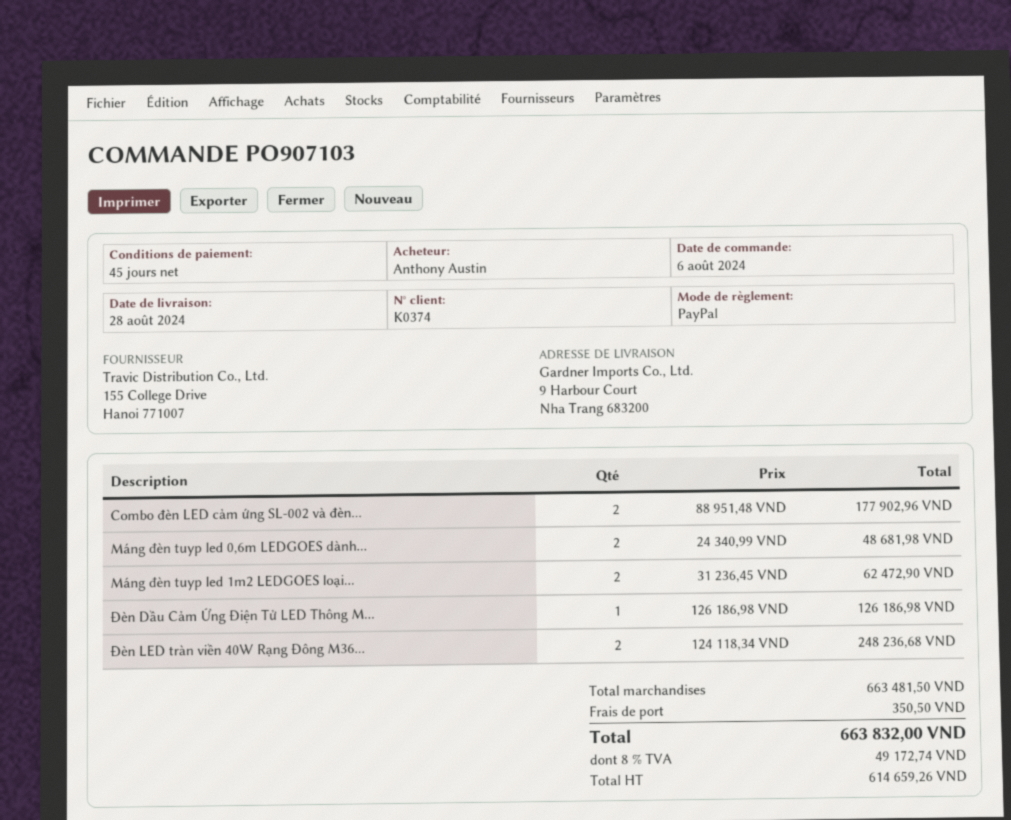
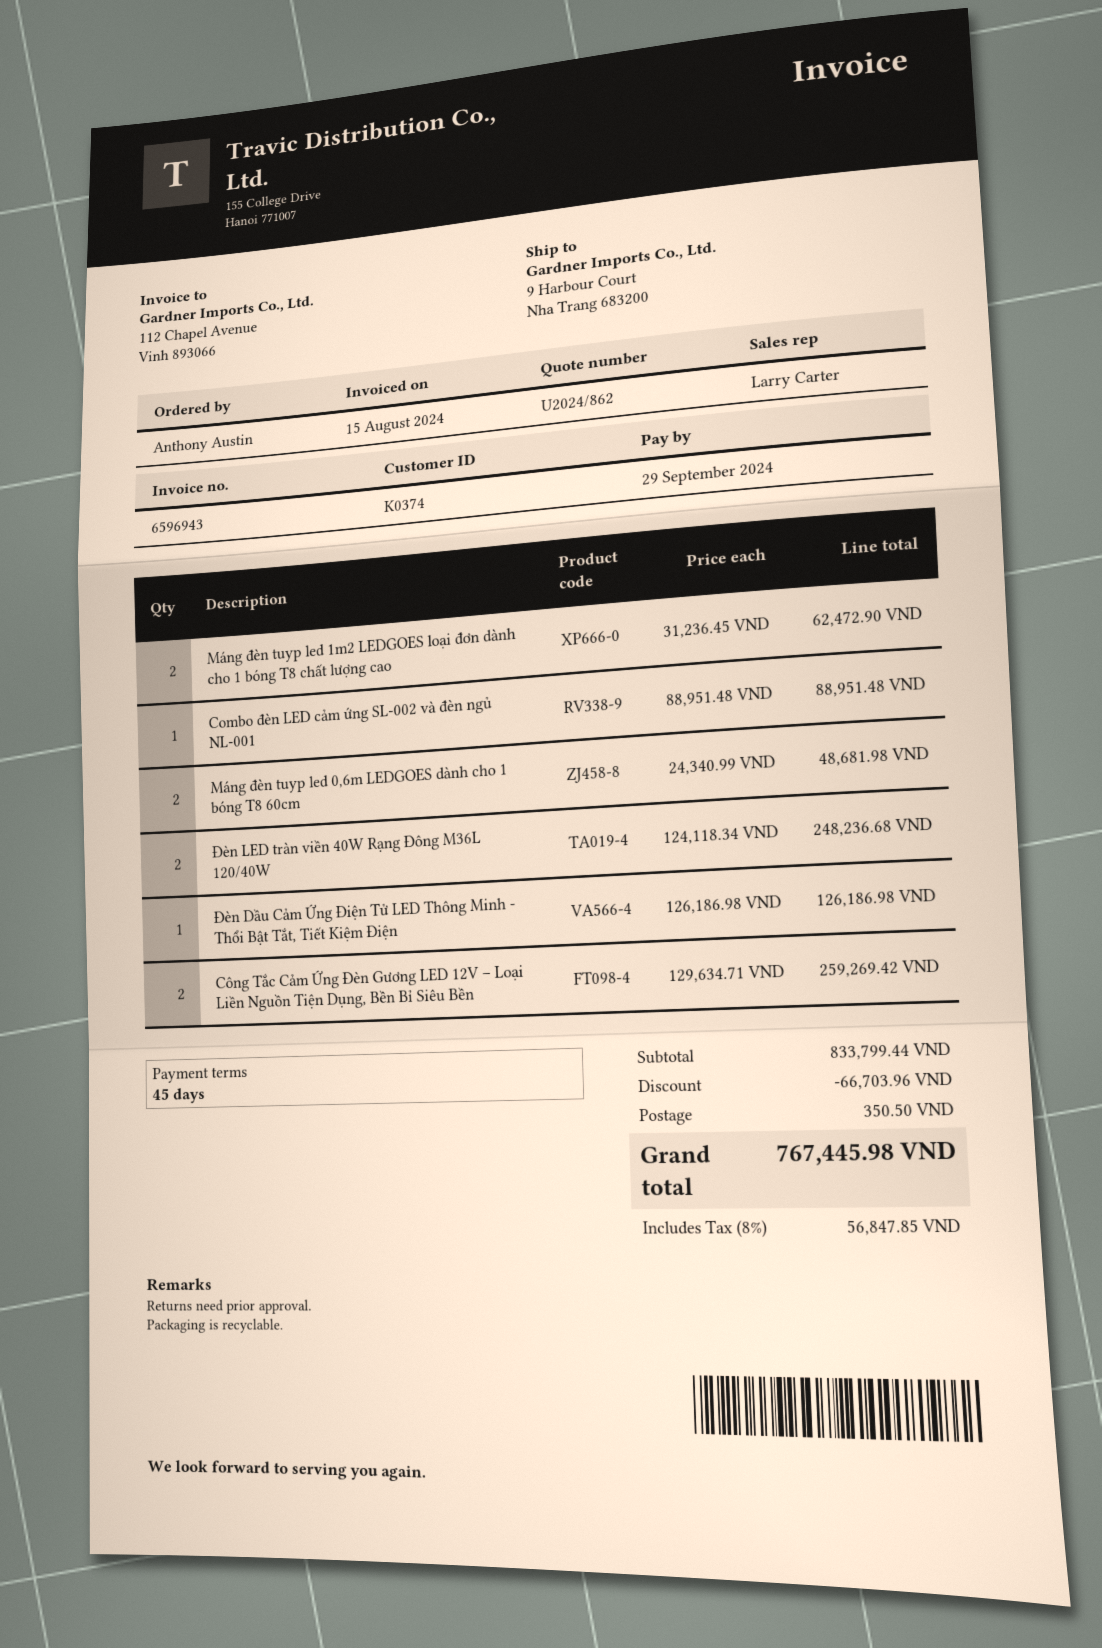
Combo đèn LED cảm ứng SL-002 và đèn...: 2 x 88951.48 = 177902.96 -> 1 x 88951.48 = 88951.48
Công Tắc Cảm Ứng Đèn Gương LED 12V – Loại Liền Nguồn Tiện Dụng, Bền Bỉ Siêu Bền: none -> 2 x 129634.71 = 259269.42
subtotal: 663481.50 -> 833799.44
discount: none -> 66703.96
tax: 8% = 49172.74 -> 8% = 56847.85
total: 663832.00 -> 767445.98

